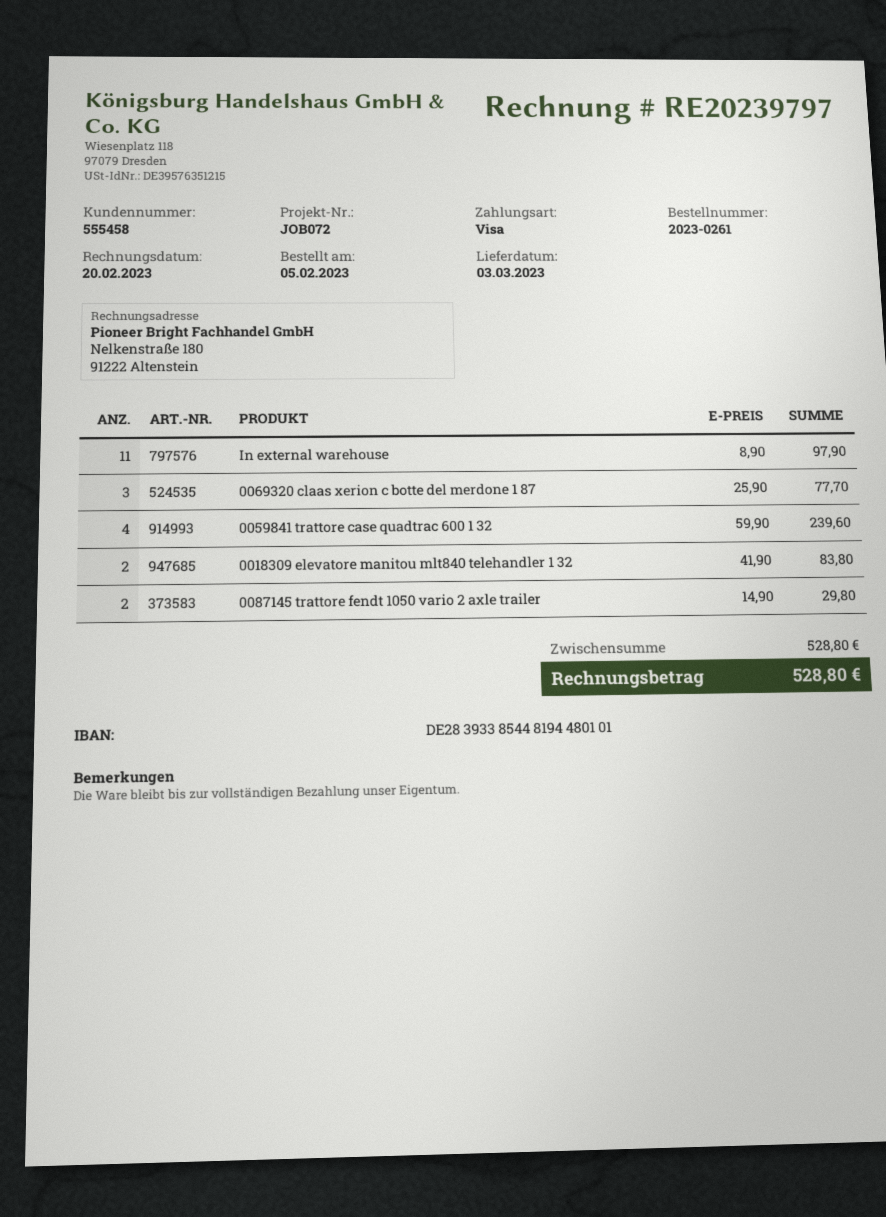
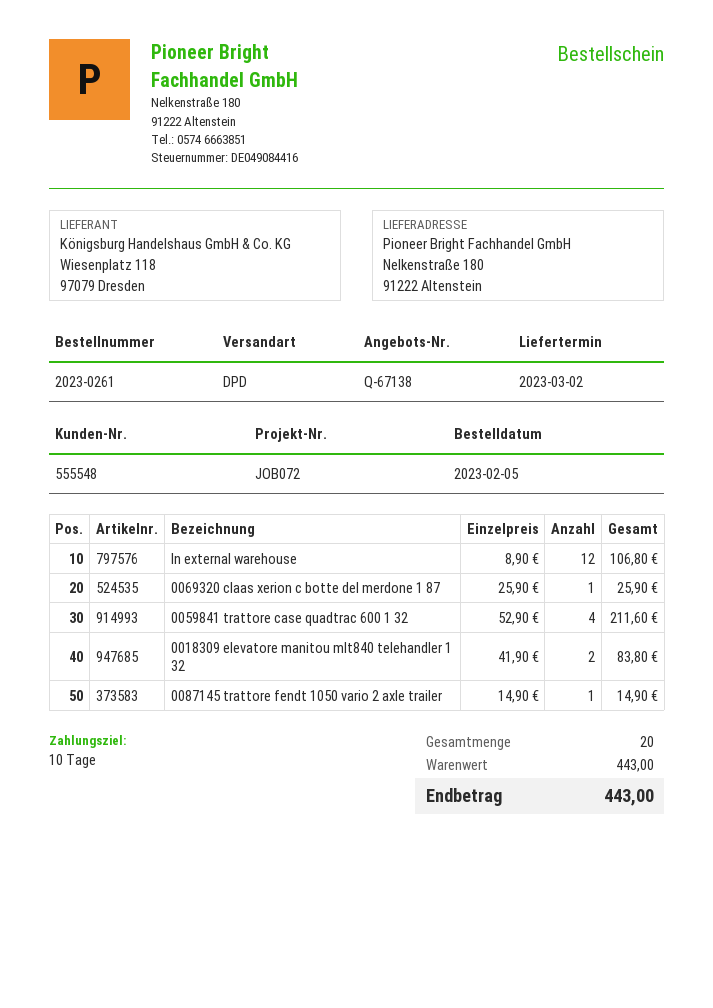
delivery date: 2023-03-03 -> 2023-03-02
customer number: 555458 -> 555548
In external warehouse: 11 x 8.90 = 97.90 -> 12 x 8.90 = 106.80
0069320 claas xerion c botte del merdone 1 87: 3 x 25.90 = 77.70 -> 1 x 25.90 = 25.90
0059841 trattore case quadtrac 600 1 32: 4 x 59.90 = 239.60 -> 4 x 52.90 = 211.60
0087145 trattore fendt 1050 vario 2 axle trailer: 2 x 14.90 = 29.80 -> 1 x 14.90 = 14.90
subtotal: 528.80 -> 443.00
total: 528.80 -> 443.00

